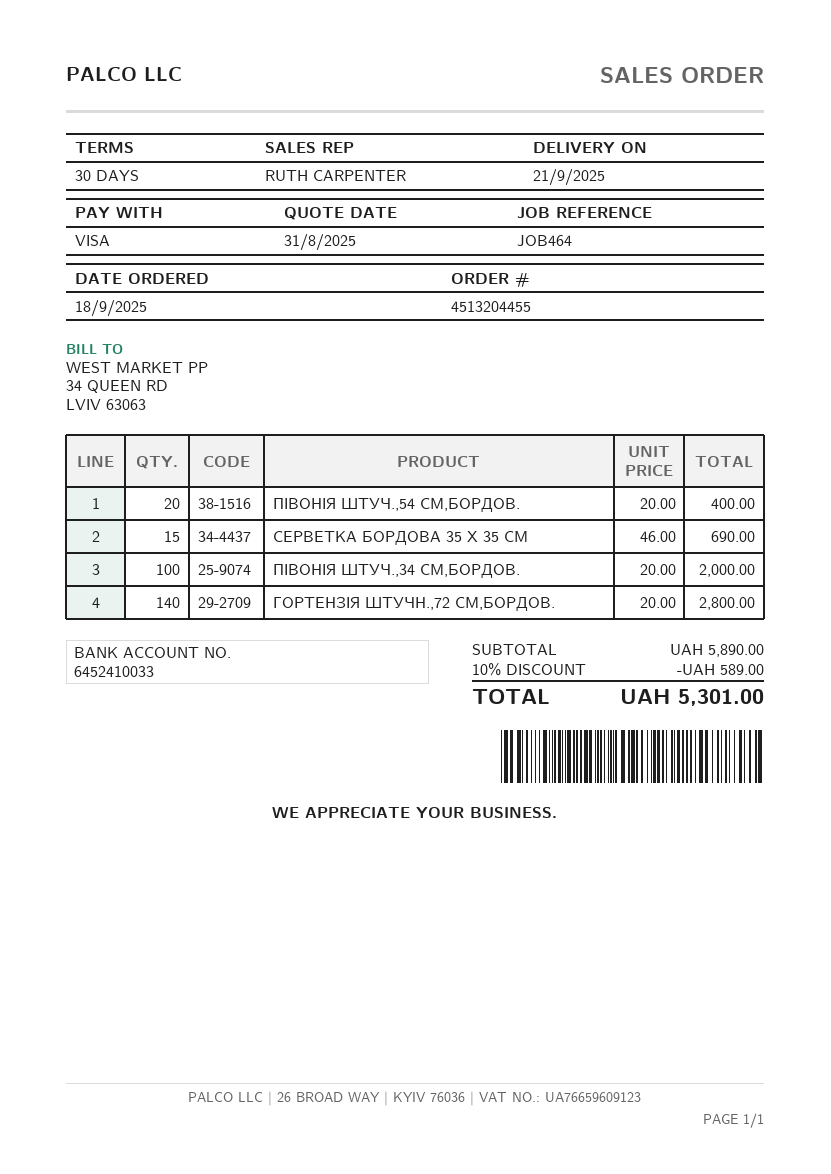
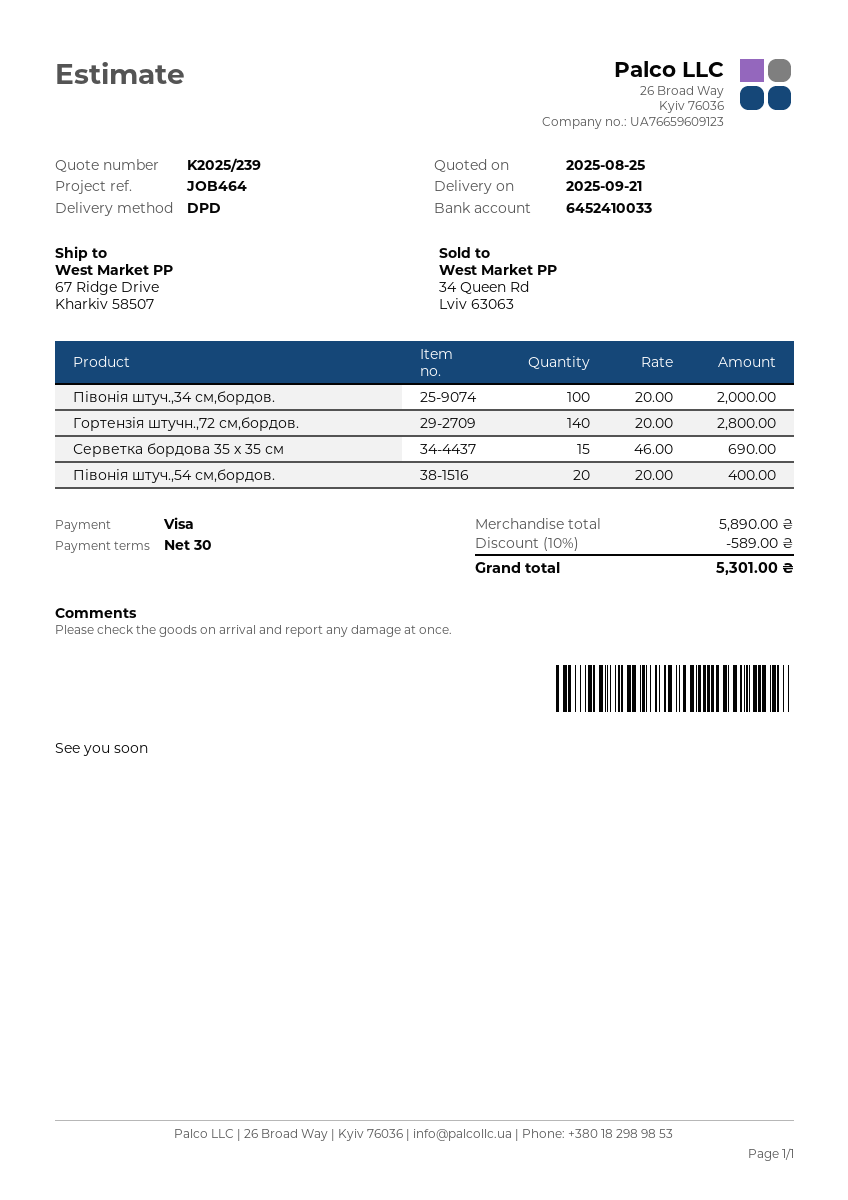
quote date: 2025-08-31 -> 2025-08-25

